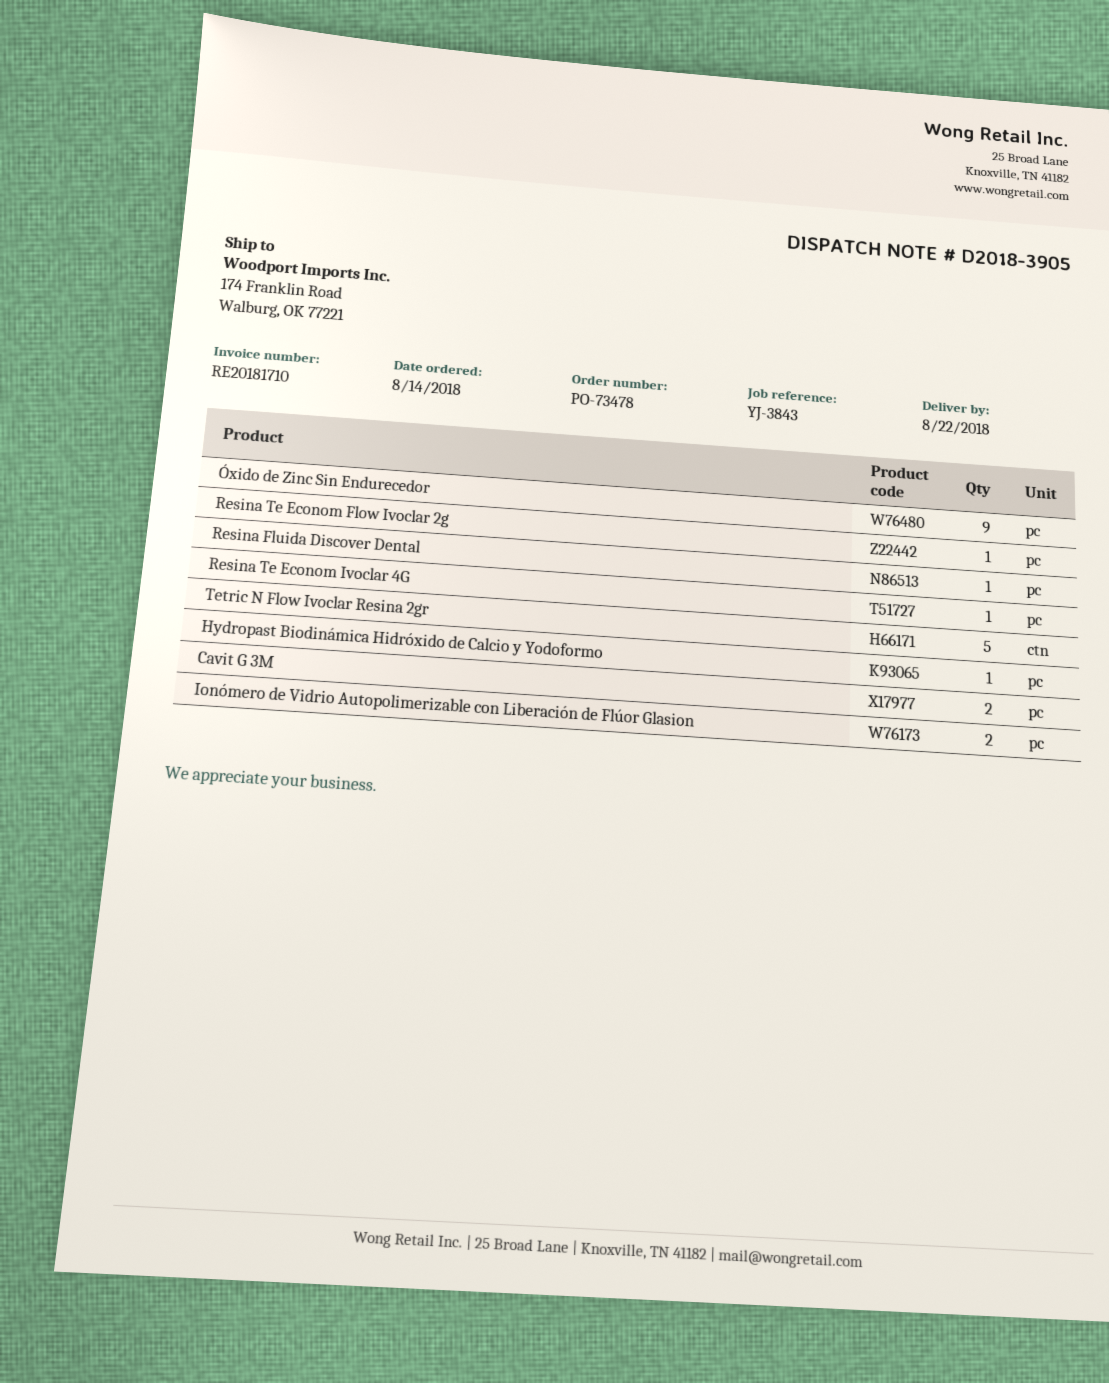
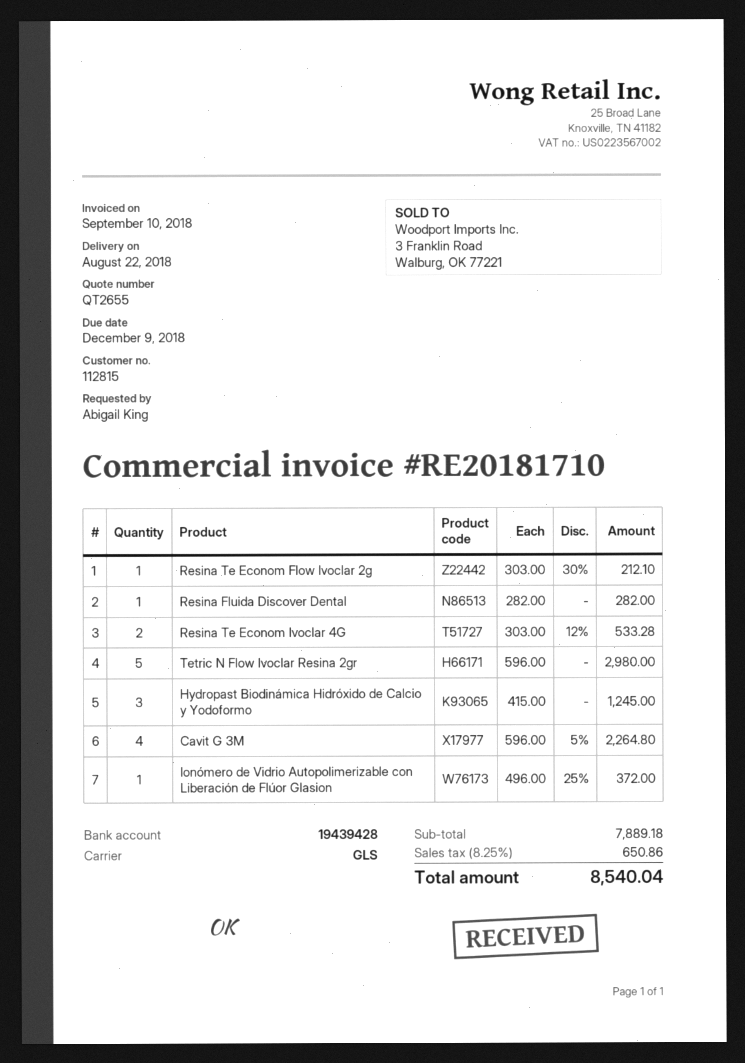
Óxido de Zinc Sin Endurecedor: 9 -> none
Resina Te Econom Ivoclar 4G: 1 -> 2
Hydropast Biodinámica Hidróxido de Calcio y Yodoformo: 1 -> 3
Cavit G 3M: 2 -> 4
Ionómero de Vidrio Autopolimerizable con Liberación de Flúor Glasion: 2 -> 1

